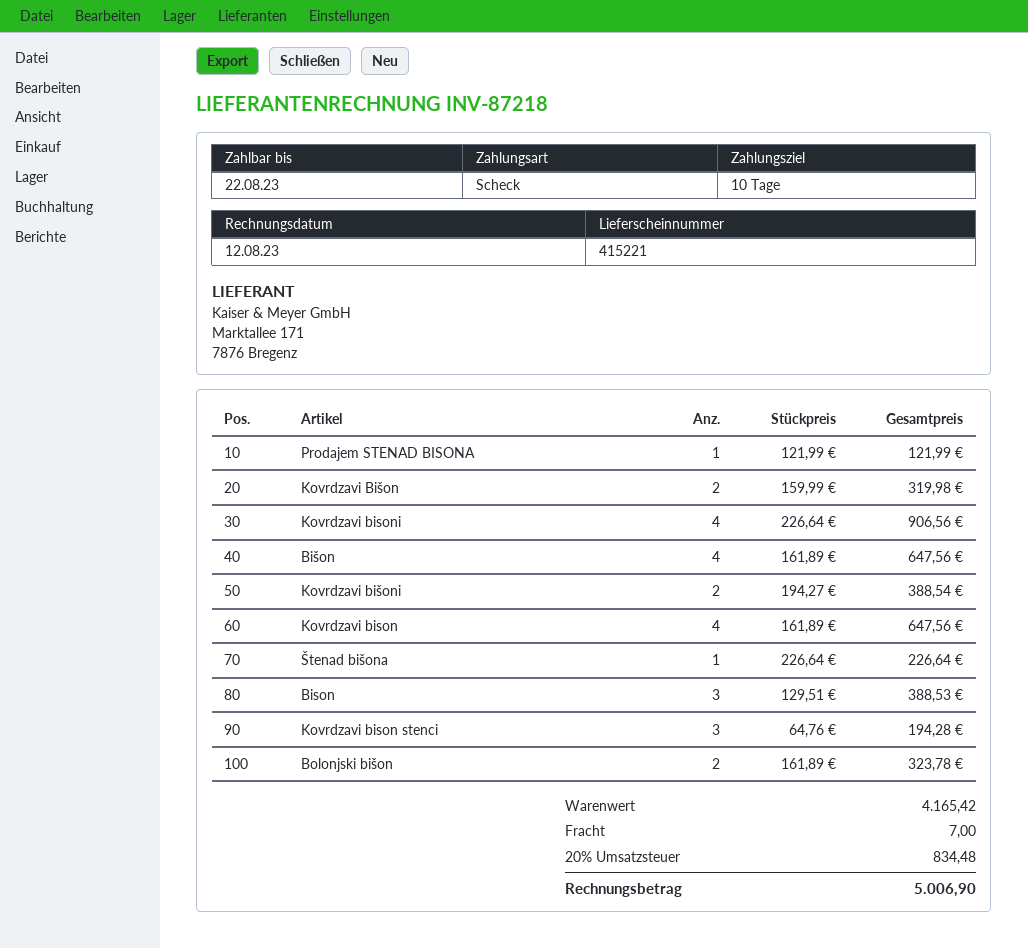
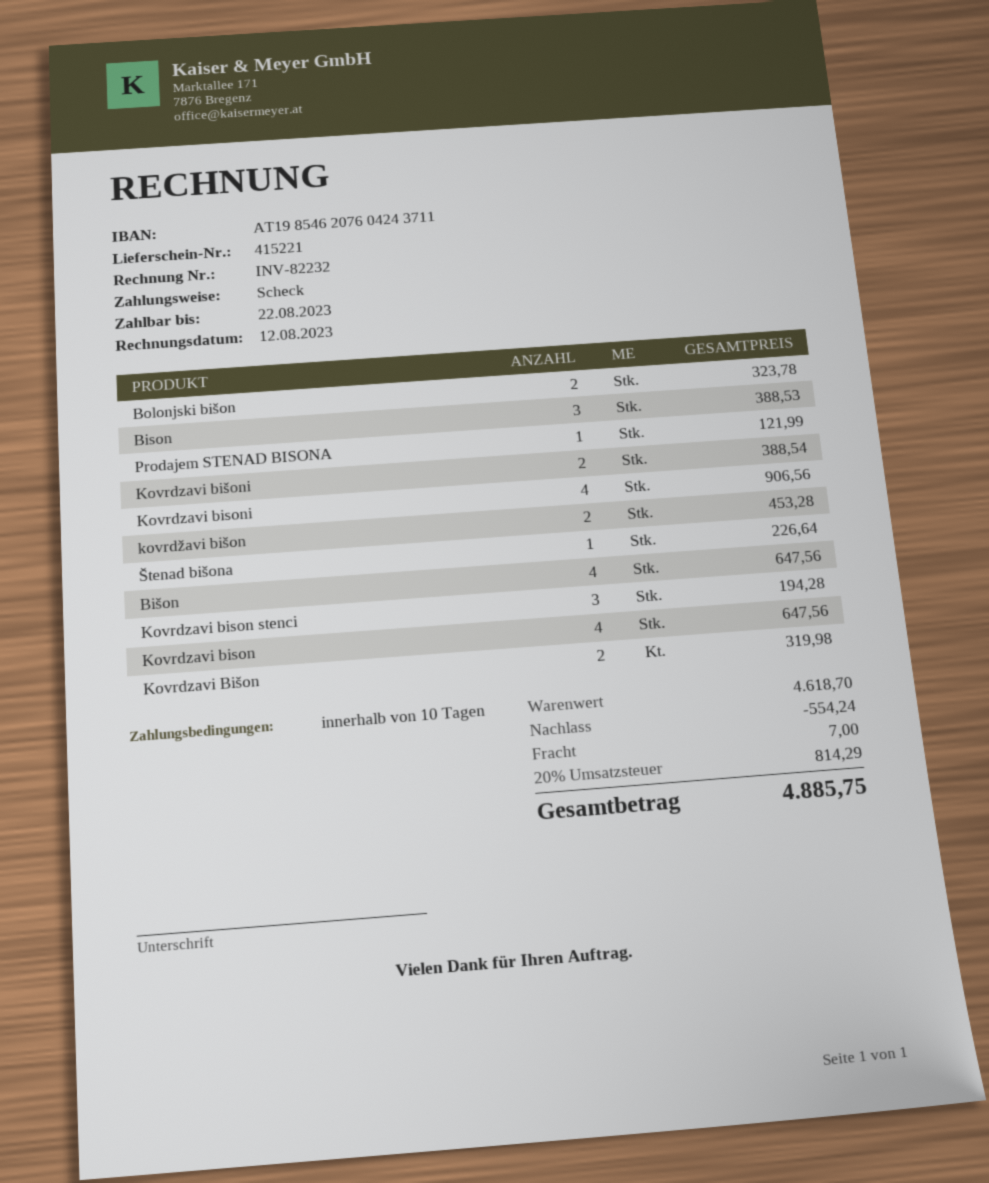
invoice number: INV-87218 -> INV-82232
kovrdžavi bišon: none -> 2 for 453.28
subtotal: 4165.42 -> 4618.70
discount: none -> 554.24
tax: 20% = 834.48 -> 20% = 814.29
total: 5006.90 -> 4885.75

